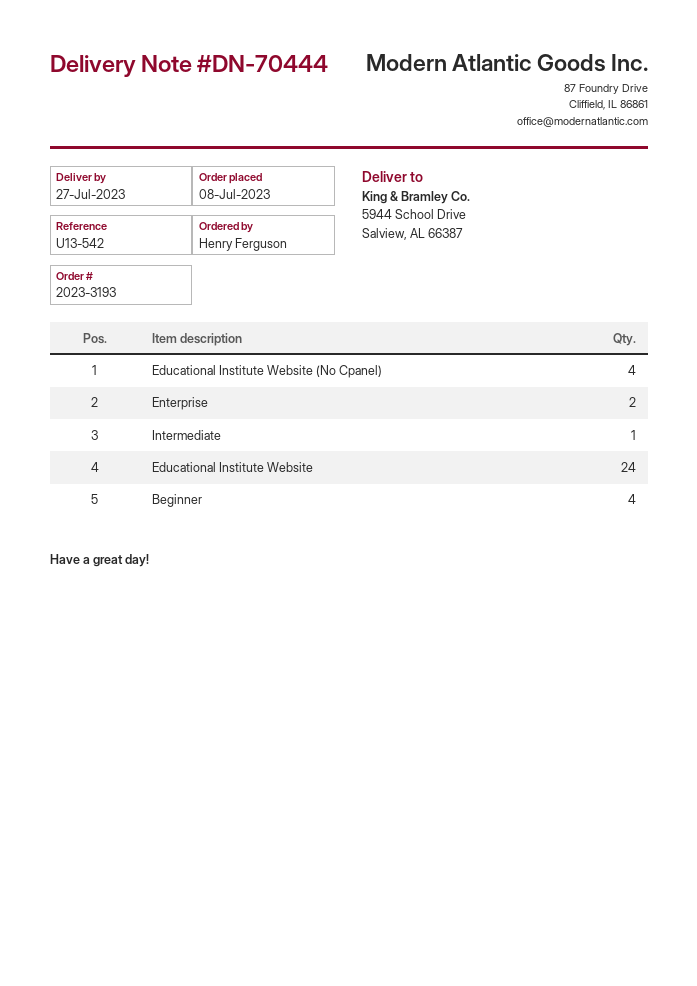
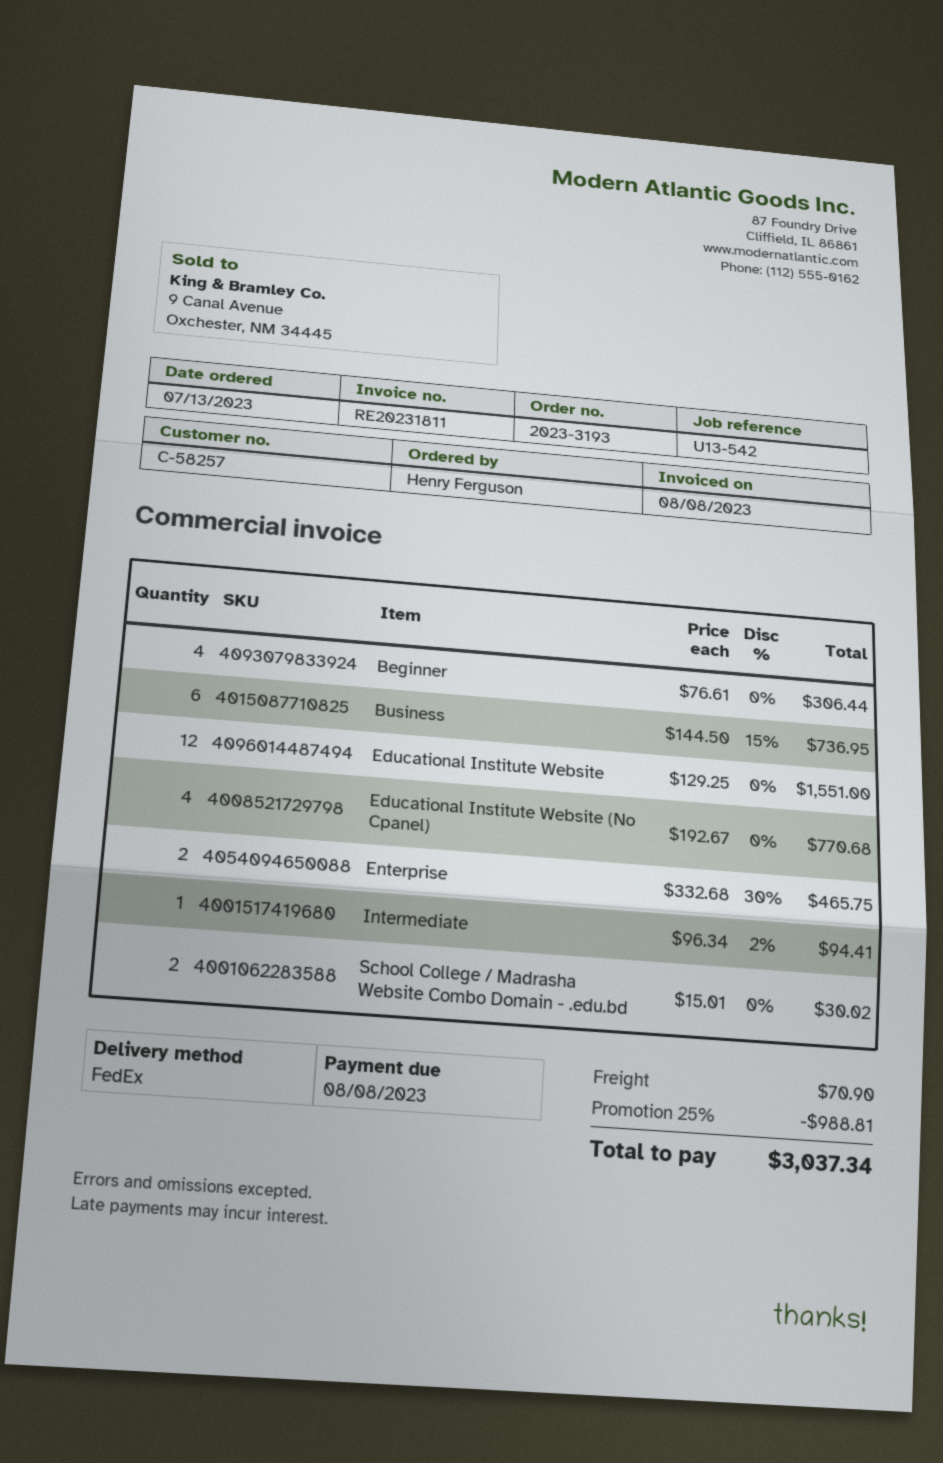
order date: 2023-07-08 -> 2023-07-13
Educational Institute Website: 24 -> 12
Business: none -> 6
School College / Madrasha Website Combo Domain - .edu.bd: none -> 2

